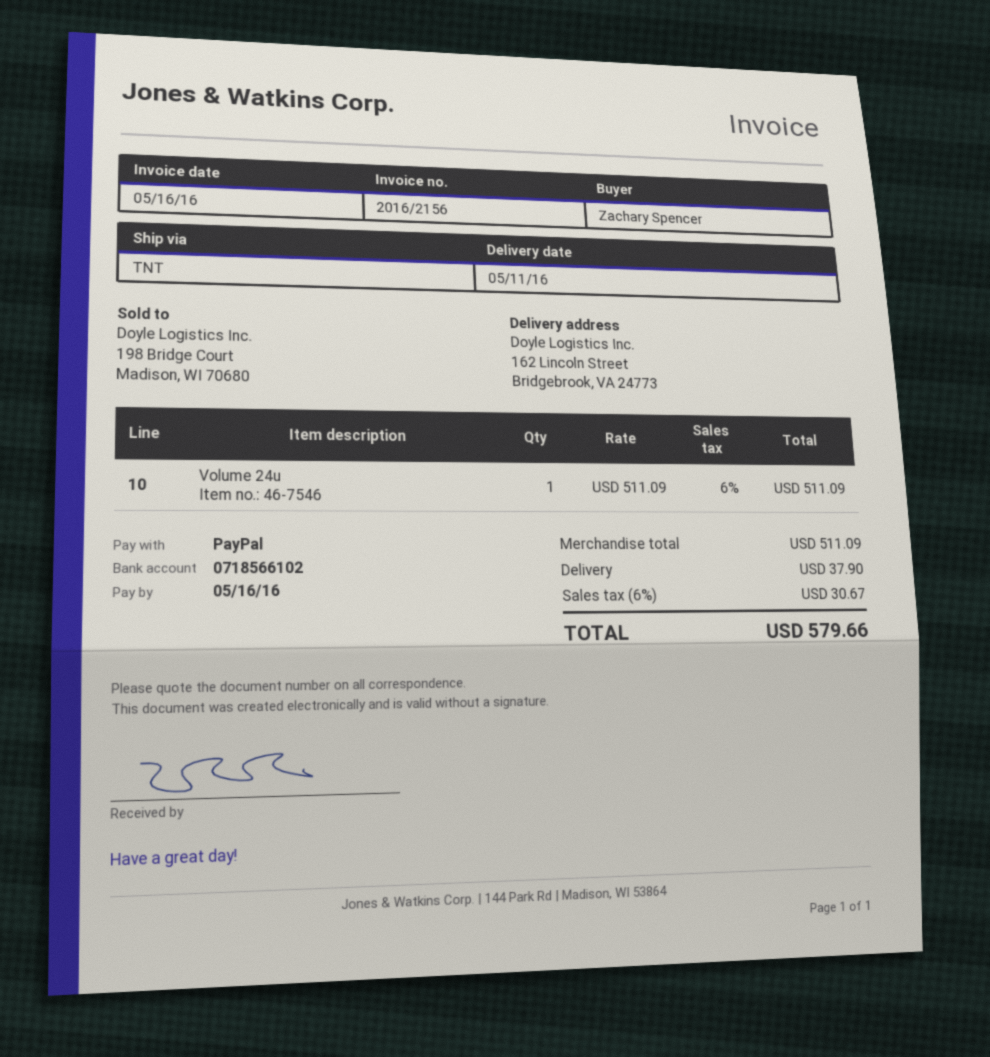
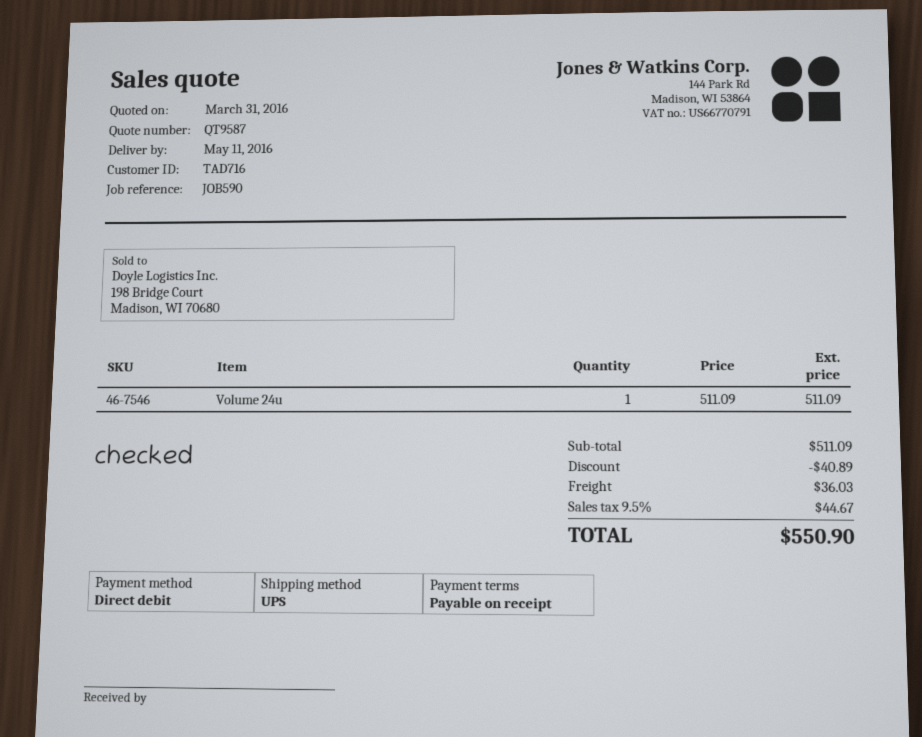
payment method: PayPal -> direct debit
shipping method: TNT -> UPS
discount: none -> 40.89
shipping: 37.90 -> 36.03
tax: 6% = 30.67 -> 9.5% = 44.67
total: 579.66 -> 550.90

